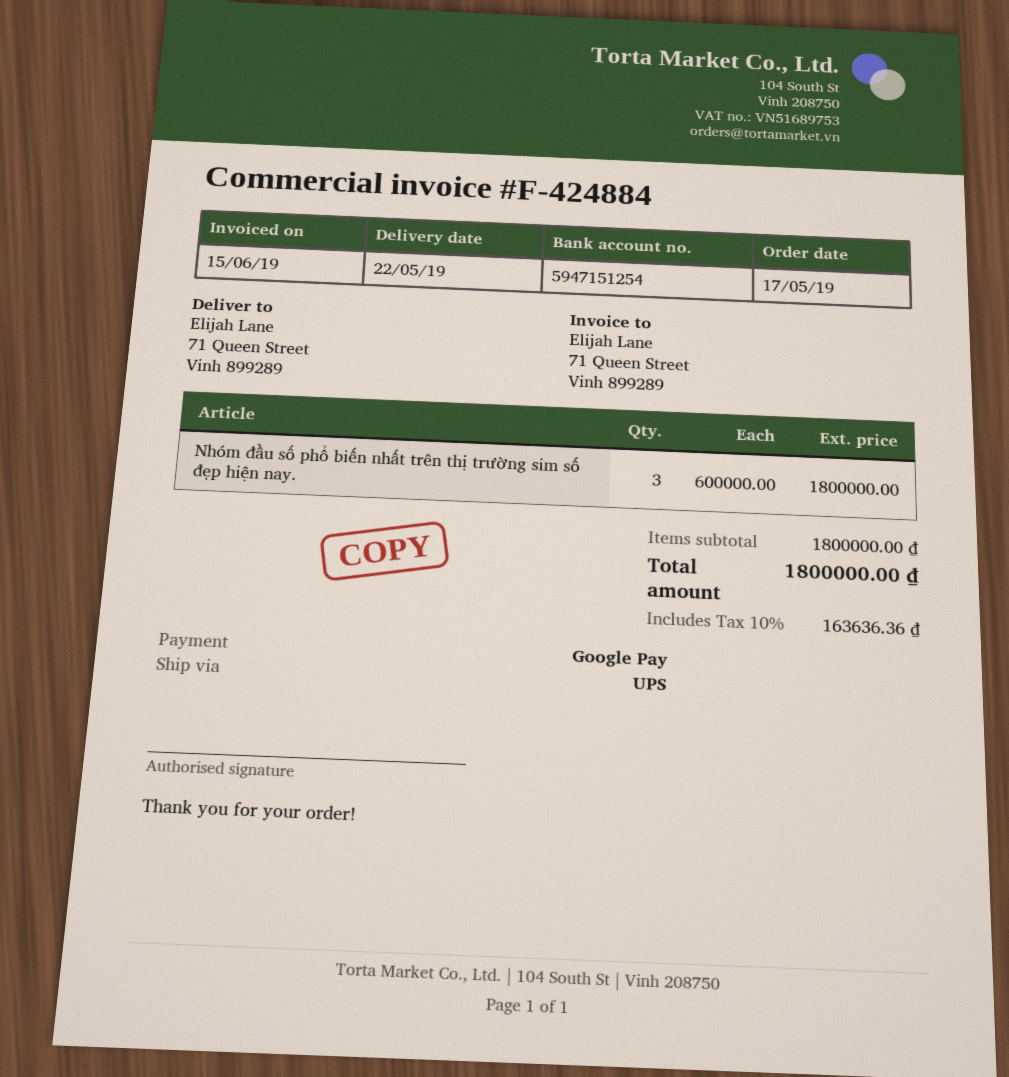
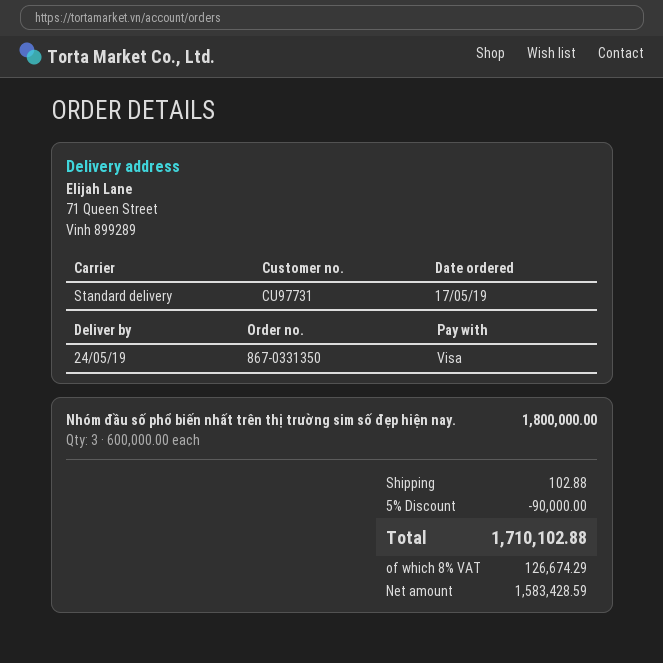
delivery date: 2019-05-22 -> 2019-05-24
payment method: Google Pay -> Visa
shipping method: UPS -> standard
discount: none -> 5% = 90000.00
shipping: none -> 102.88
tax: 10% = 163636.36 -> 8% = 126674.29
total: 1800000.00 -> 1710102.88

